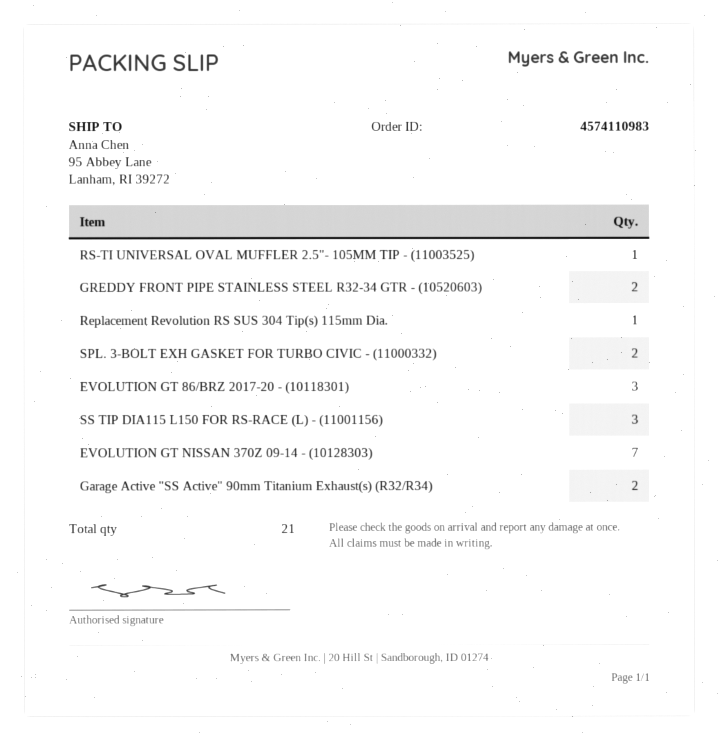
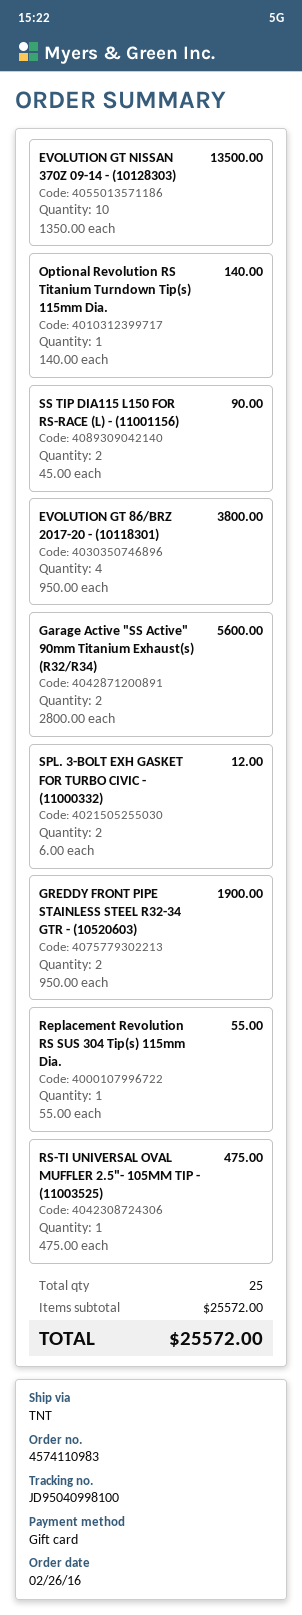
EVOLUTION GT 86/BRZ 2017-20 - (10118301): 3 -> 4
SS TIP DIA115 L150 FOR RS-RACE (L) - (11001156): 3 -> 2
EVOLUTION GT NISSAN 370Z 09-14 - (10128303): 7 -> 10
Optional Revolution RS Titanium Turndown Tip(s) 115mm Dia.: none -> 1
total quantity: 21 -> 25

